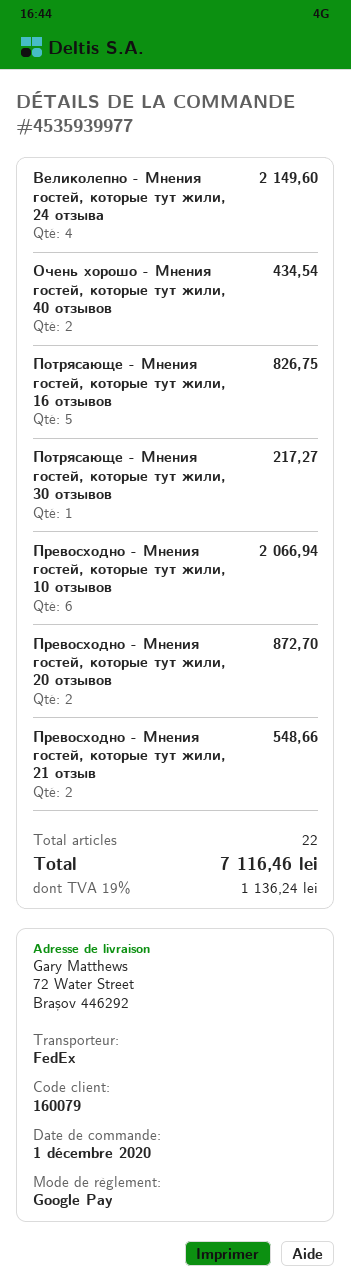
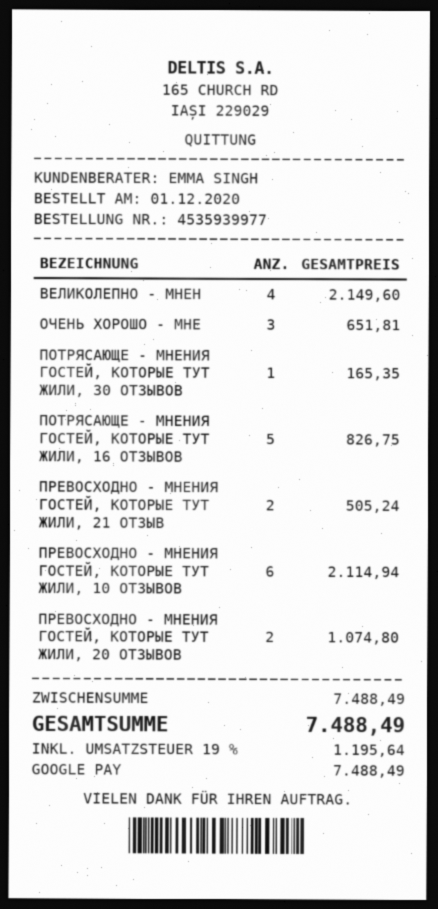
Очень хорошо - Мнения гостей, которые тут жили, 40 отзывов: 2 for 434.54 -> 3 for 651.81
Потрясающе - Мнения гостей, которые тут жили, 30 отзывов: 1 for 217.27 -> 1 for 165.35
Превосходно - Мнения гостей, которые тут жили, 10 отзывов: 6 for 2066.94 -> 6 for 2114.94
Превосходно - Мнения гостей, которые тут жили, 20 отзывов: 2 for 872.70 -> 2 for 1074.80
Превосходно - Мнения гостей, которые тут жили, 21 отзыв: 2 for 548.66 -> 2 for 505.24
tax: 19% = 1136.24 -> 19% = 1195.64
total: 7116.46 -> 7488.49

